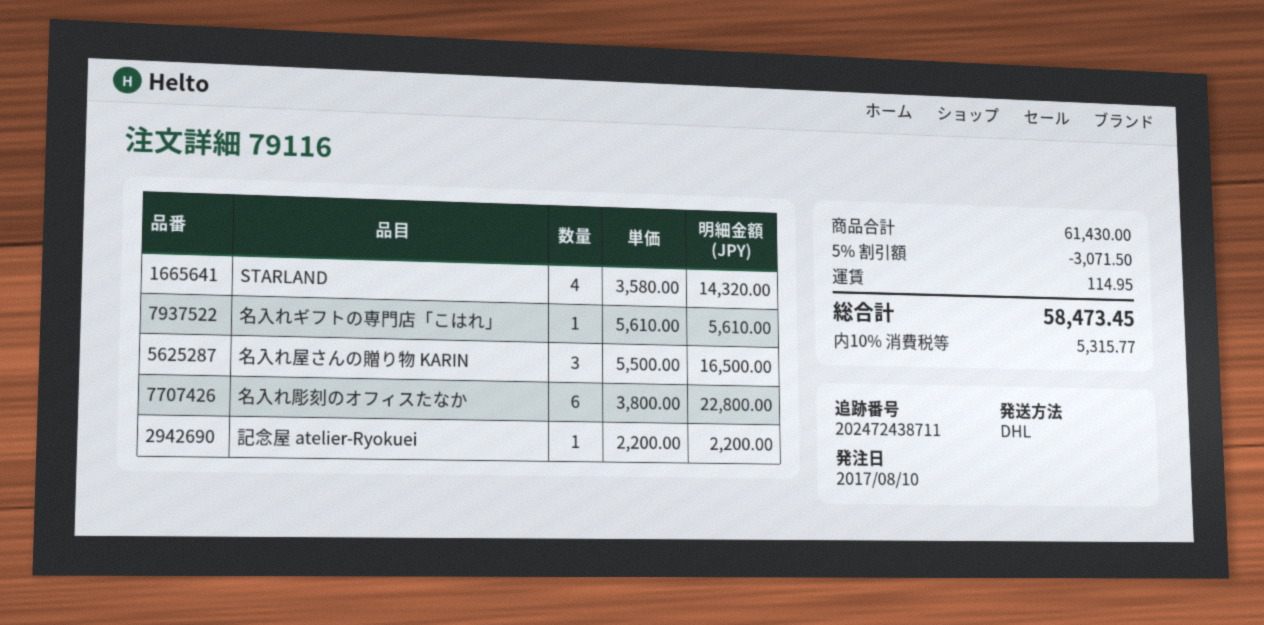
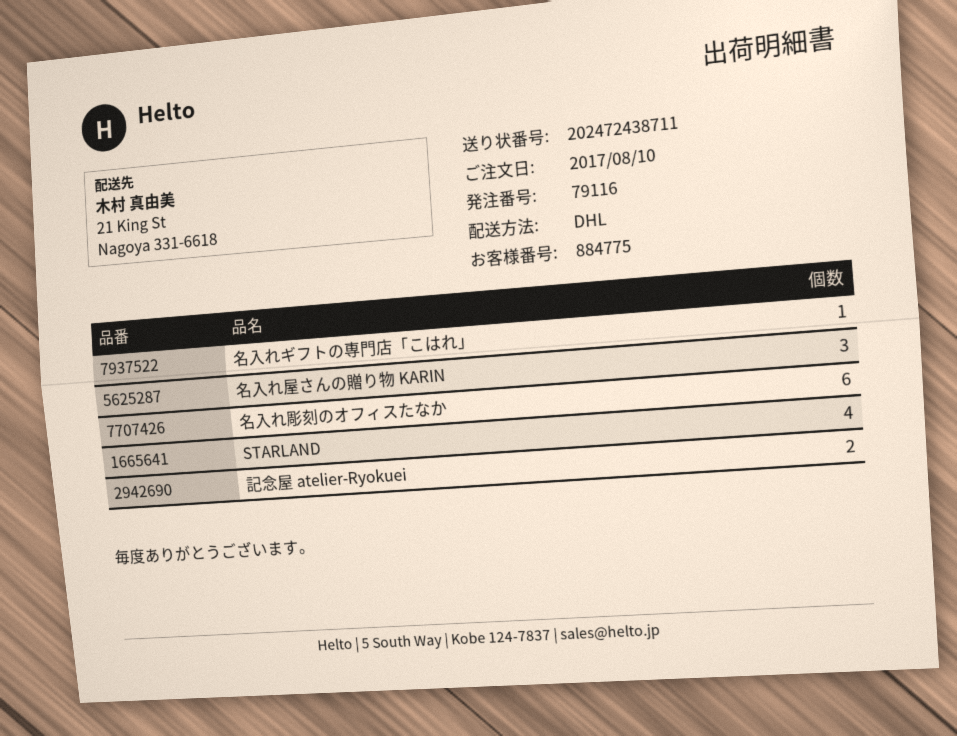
記念屋 atelier-Ryokuei: 1 -> 2

